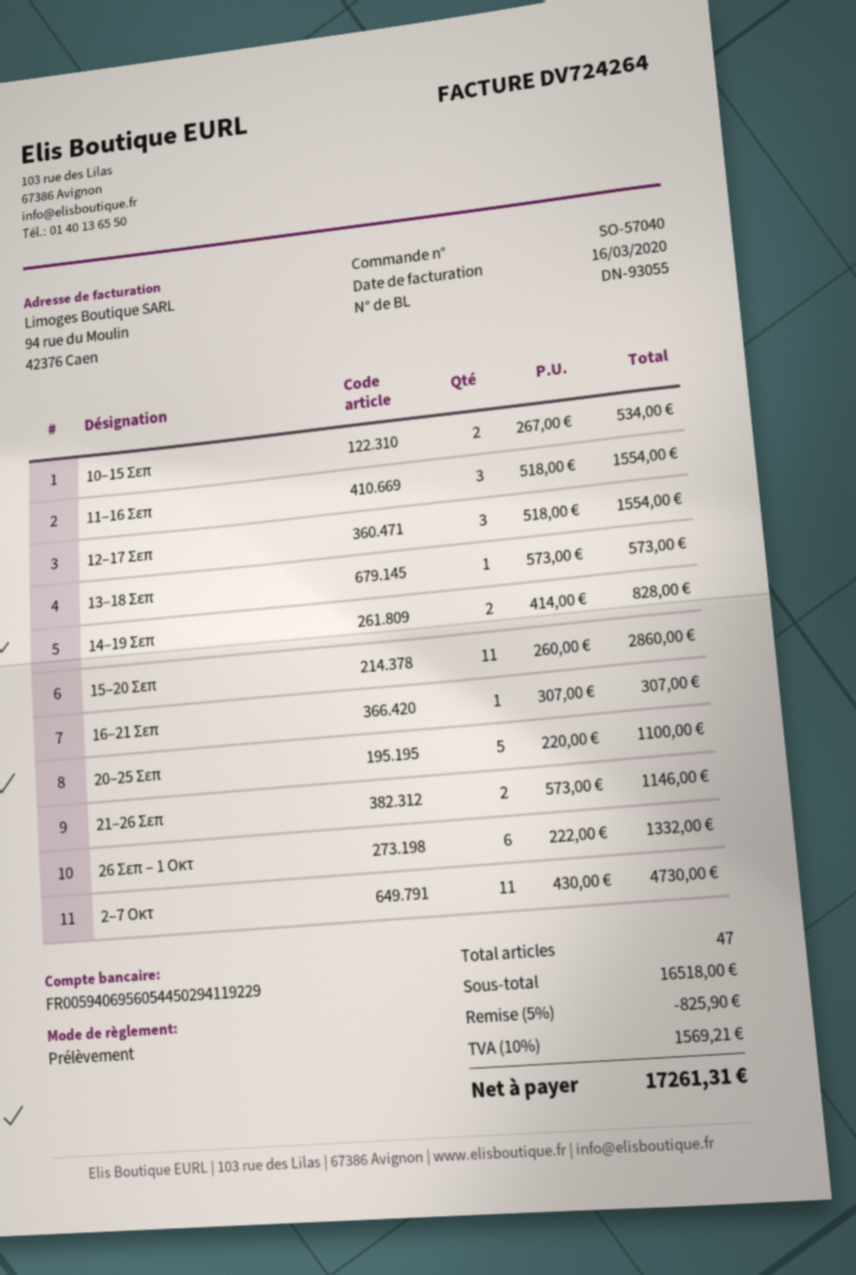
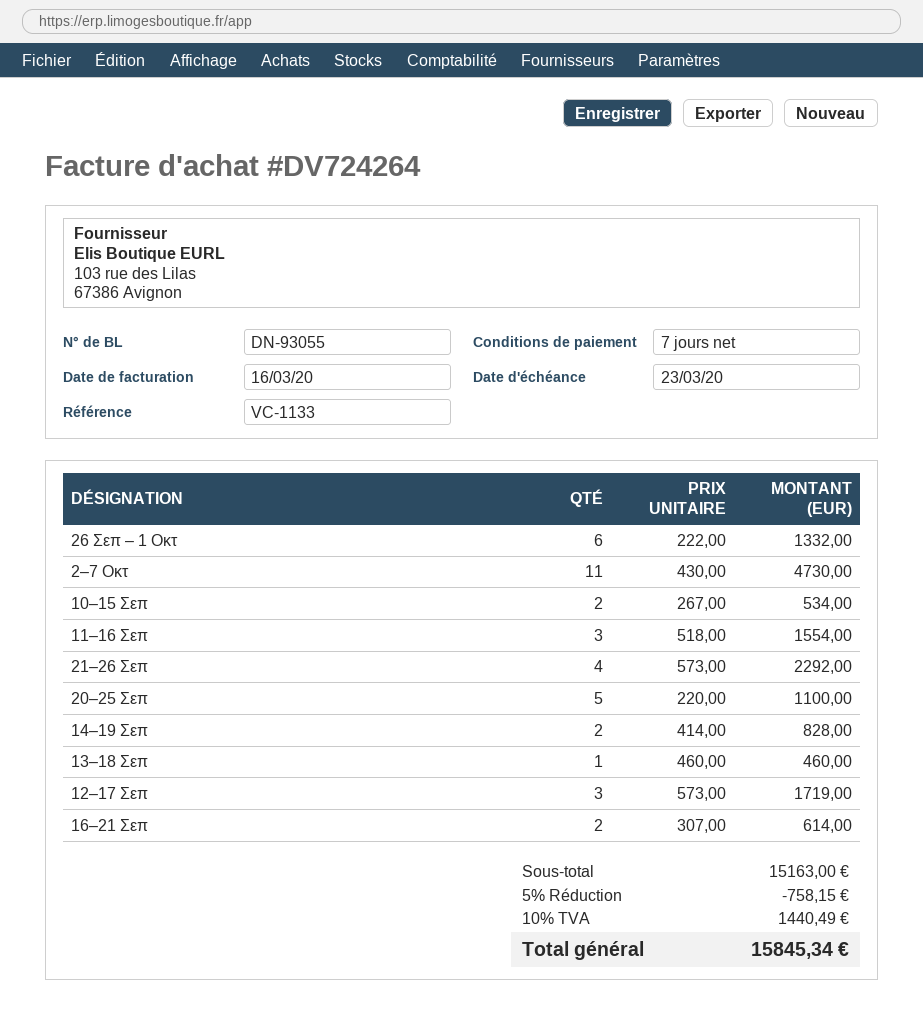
12–17 Σεπ: 3 x 518.00 = 1554.00 -> 3 x 573.00 = 1719.00
13–18 Σεπ: 1 x 573.00 = 573.00 -> 1 x 460.00 = 460.00
15–20 Σεπ: 11 x 260.00 = 2860.00 -> none
16–21 Σεπ: 1 x 307.00 = 307.00 -> 2 x 307.00 = 614.00
21–26 Σεπ: 2 x 573.00 = 1146.00 -> 4 x 573.00 = 2292.00
subtotal: 16518.00 -> 15163.00
discount: 5% = 825.90 -> 5% = 758.15
tax: 10% = 1569.21 -> 10% = 1440.49
total: 17261.31 -> 15845.34

